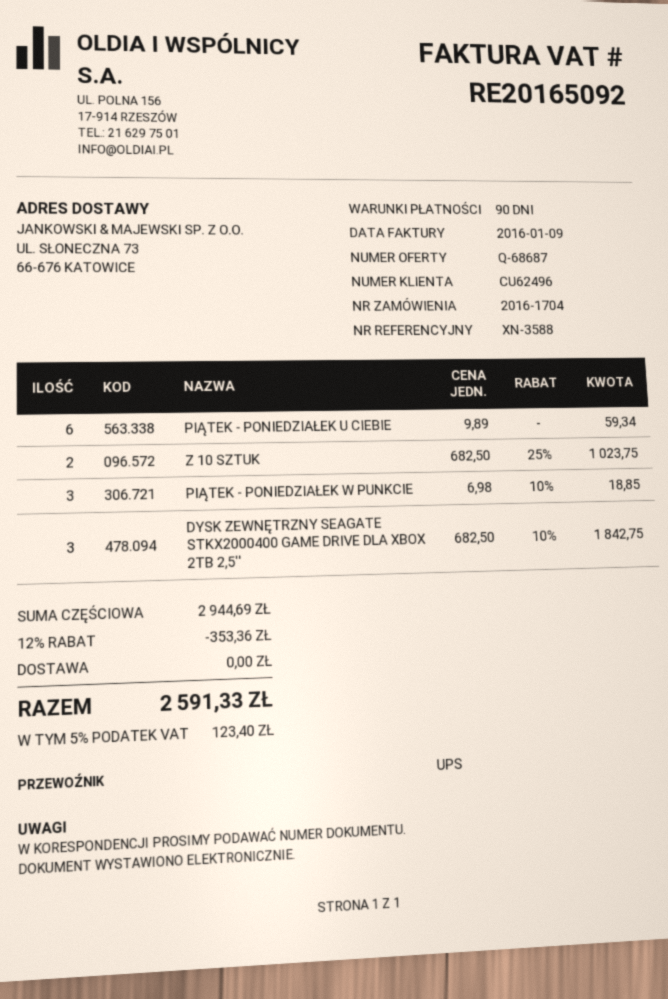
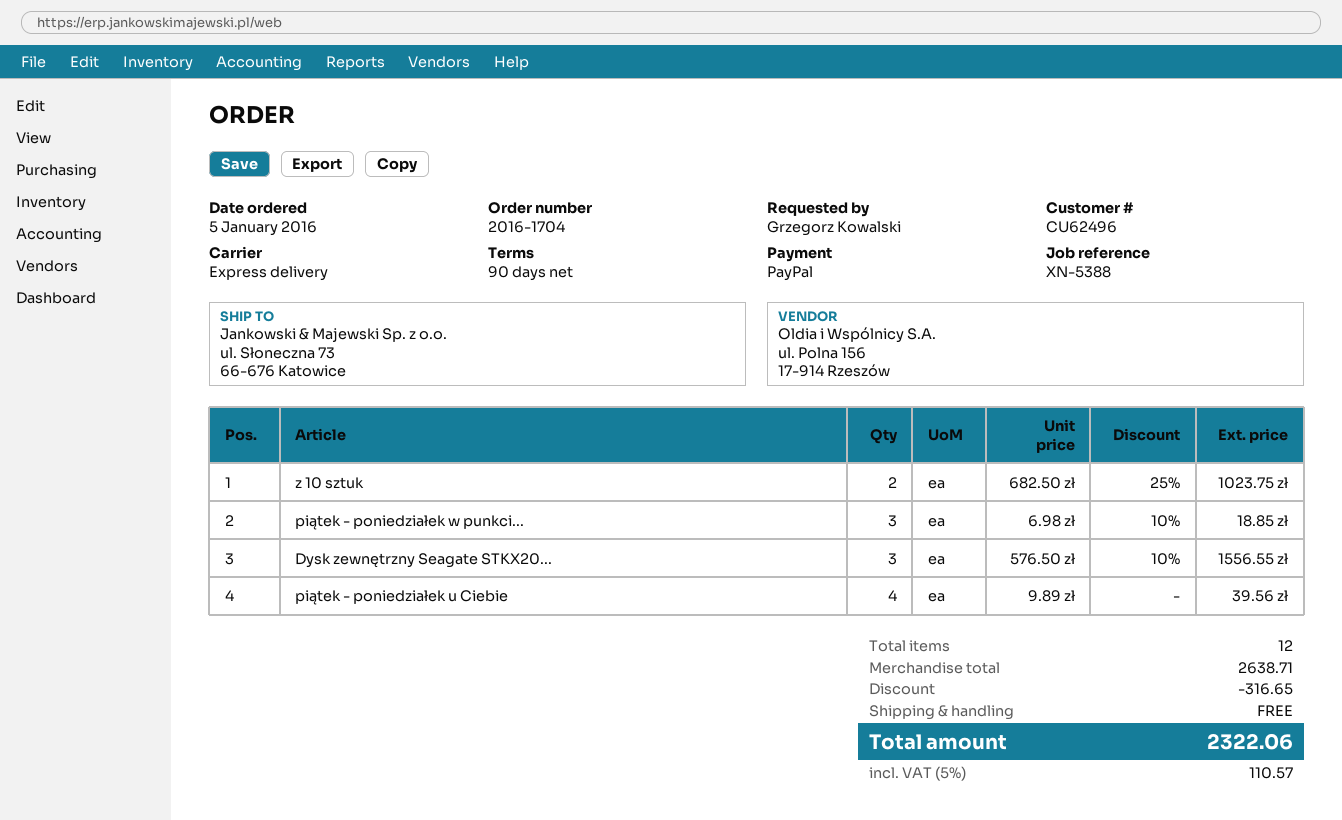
reference: XN-3588 -> XN-5388
shipping method: UPS -> express
PIĄTEK - PONIEDZIAŁEK U CIEBIE: 6 x 9.89 = 59.34 -> 4 x 9.89 = 39.56
DYSK ZEWNĘTRZNY SEAGATE STKX2000400 GAME DRIVE DLA XBOX 2TB 2,5'': 3 x 682.50 - 10% = 1842.75 -> 3 x 576.50 - 10% = 1556.55
subtotal: 2944.69 -> 2638.71
discount: 353.36 -> 316.65
tax: 5% = 123.40 -> 5% = 110.57
total: 2591.33 -> 2322.06

